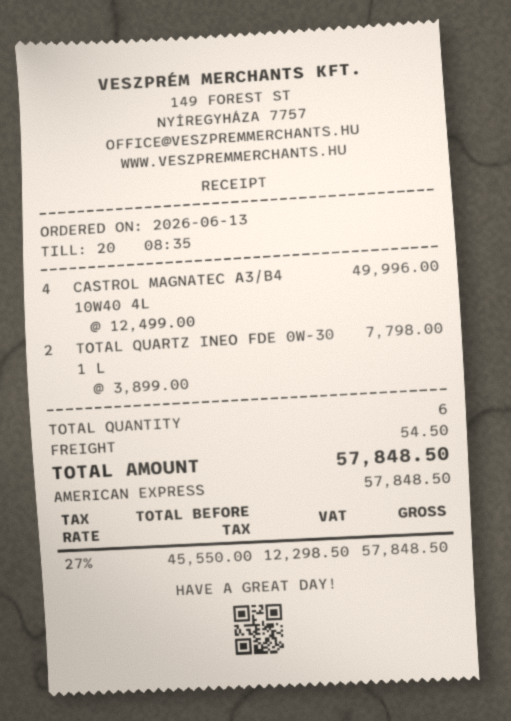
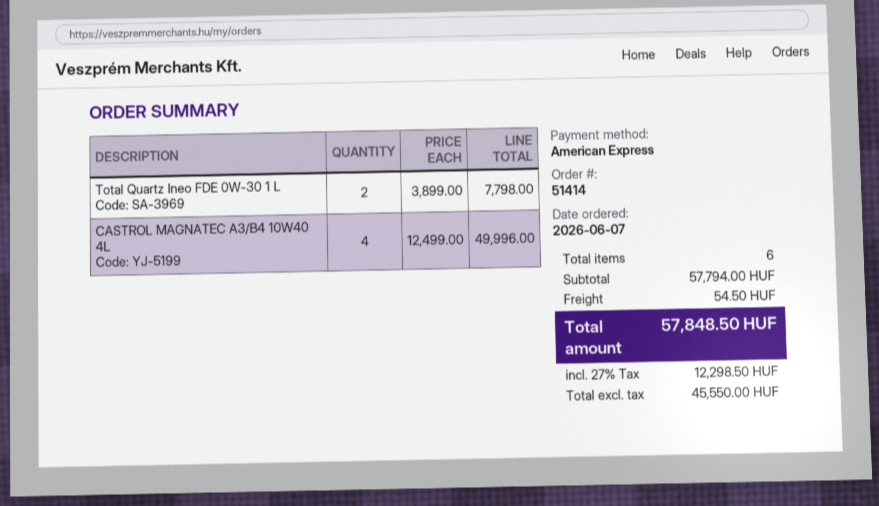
order date: 2026-06-13 -> 2026-06-07

